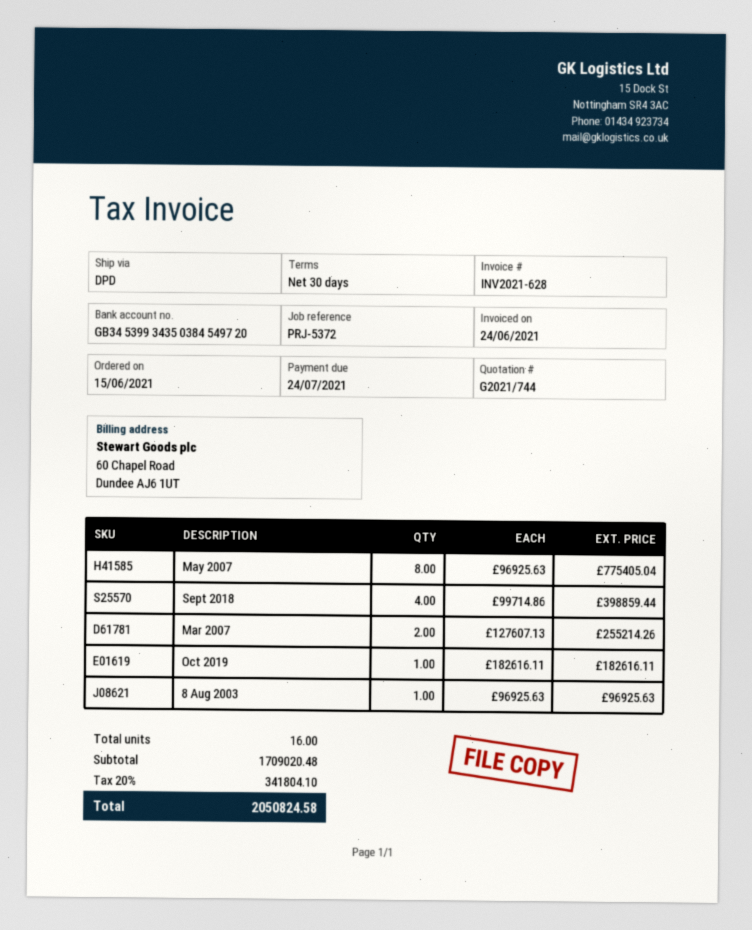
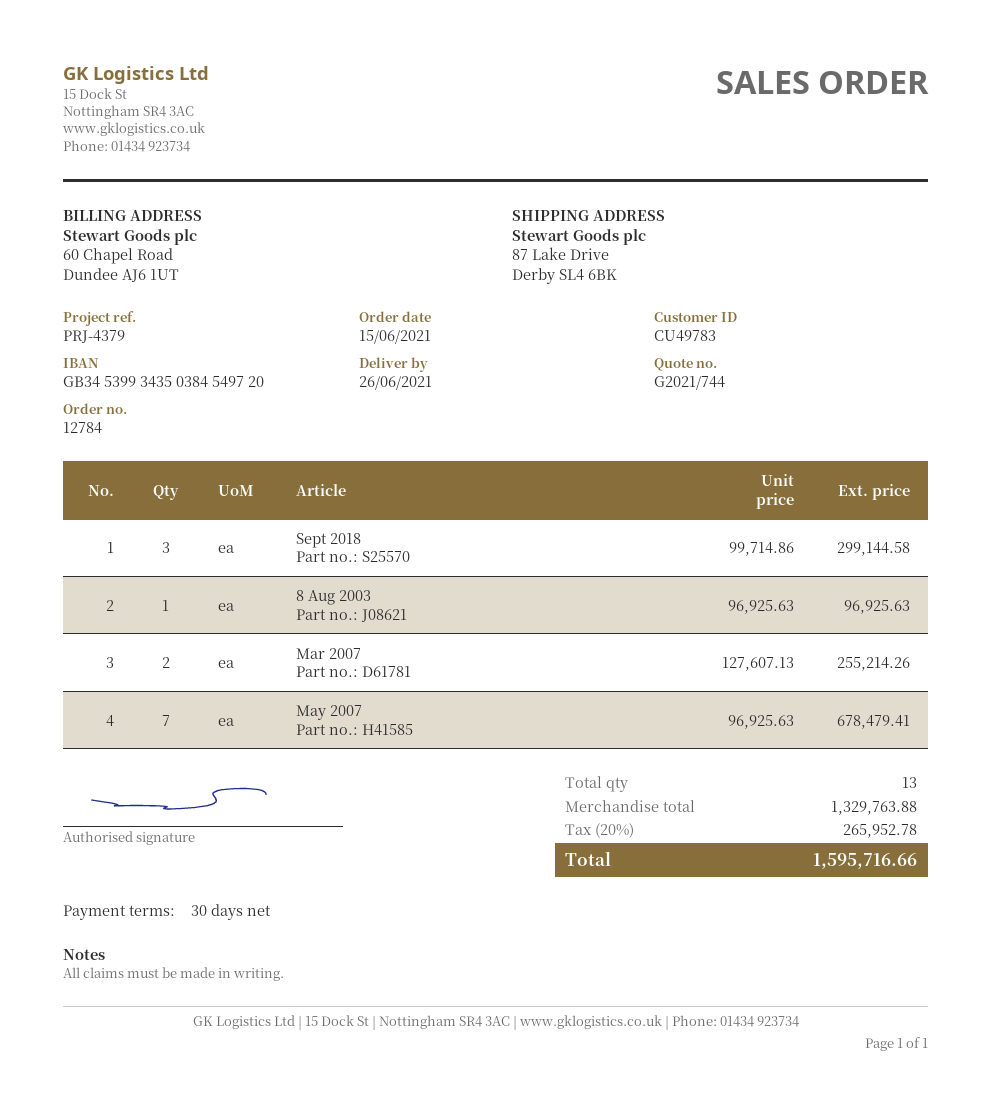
reference: PRJ-5372 -> PRJ-4379
May 2007: 8 x 96925.63 = 775405.04 -> 7 x 96925.63 = 678479.41
Sept 2018: 4 x 99714.86 = 398859.44 -> 3 x 99714.86 = 299144.58
Oct 2019: 1 x 182616.11 = 182616.11 -> none
total quantity: 16 -> 13
subtotal: 1709020.48 -> 1329763.88
tax: 20% = 341804.10 -> 20% = 265952.78
total: 2050824.58 -> 1595716.66

